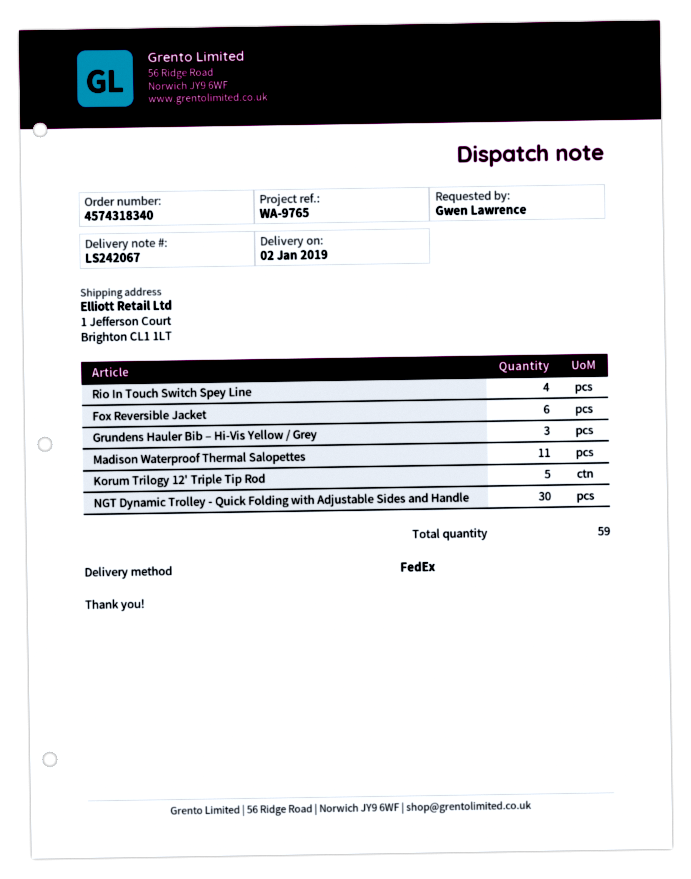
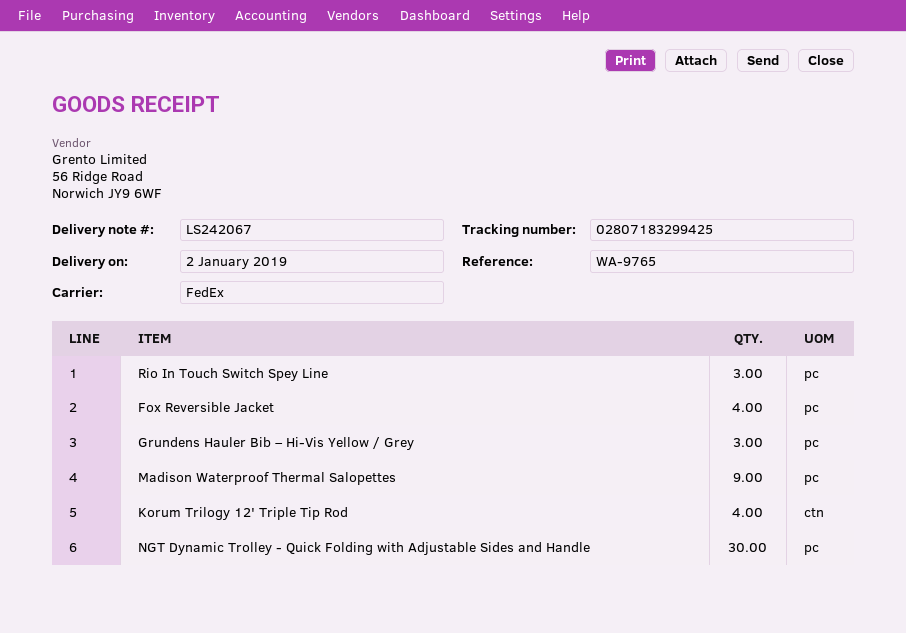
Rio In Touch Switch Spey Line: 4 -> 3
Fox Reversible Jacket: 6 -> 4
Madison Waterproof Thermal Salopettes: 11 -> 9
Korum Trilogy 12' Triple Tip Rod: 5 -> 4

